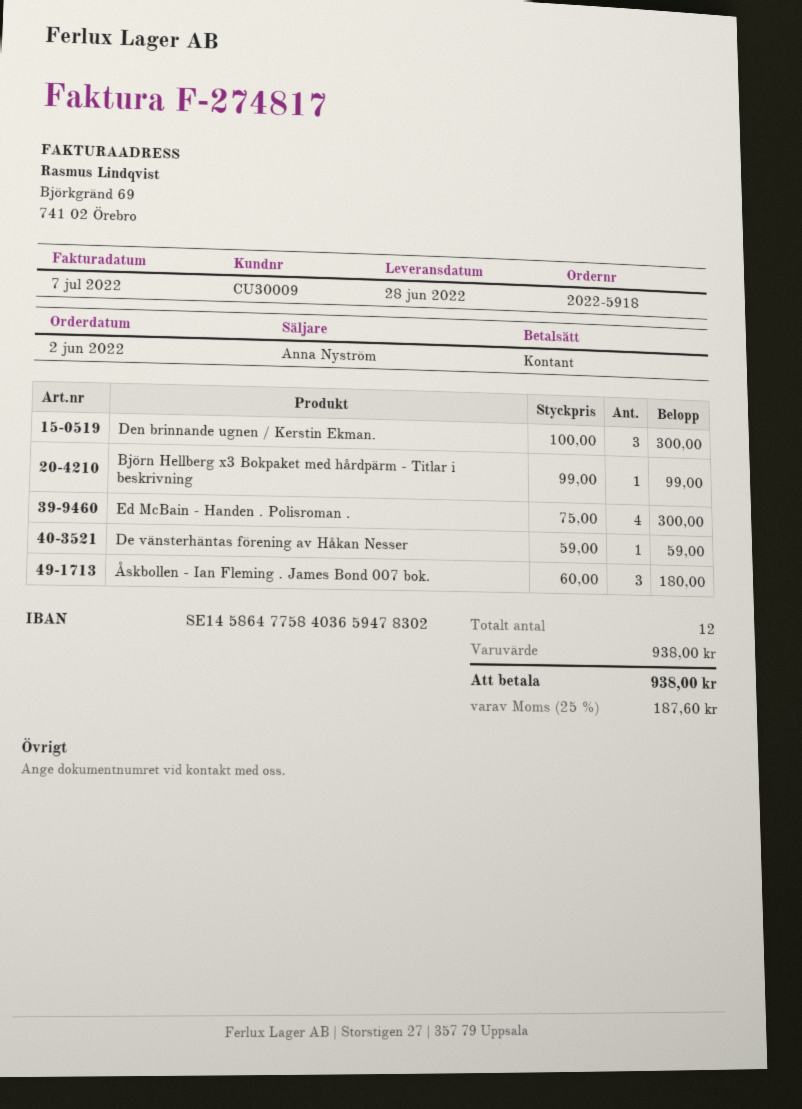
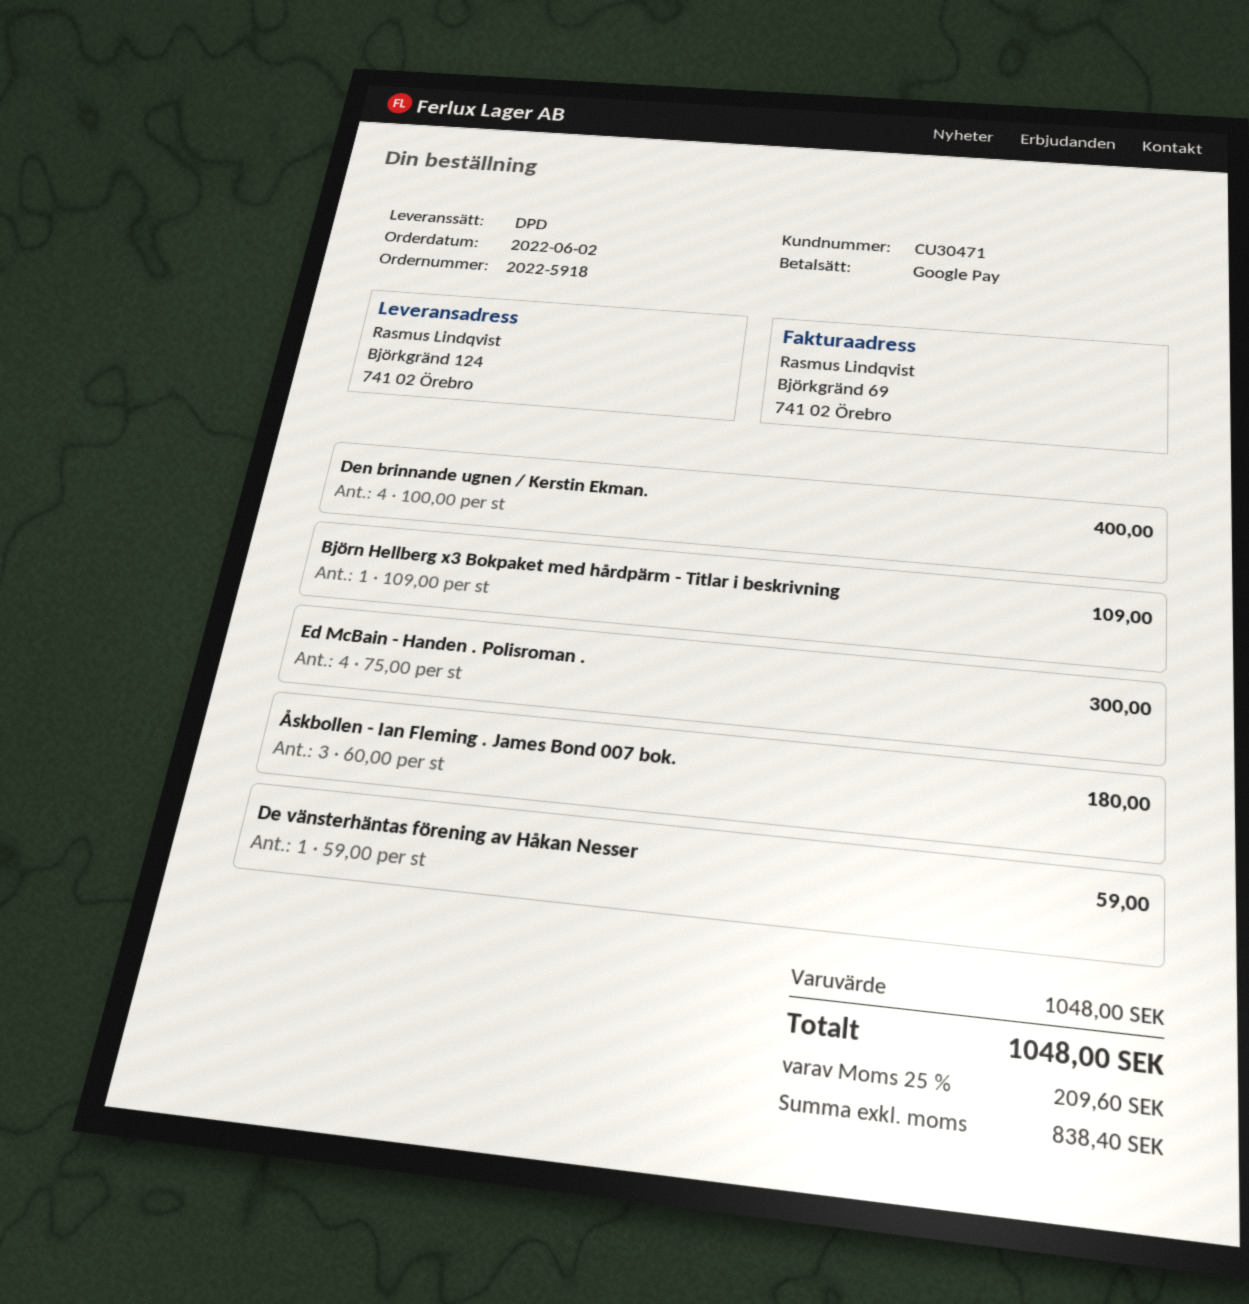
customer number: CU30009 -> CU30471
payment method: cash -> Google Pay
Den brinnande ugnen / Kerstin Ekman.: 3 x 100.00 = 300.00 -> 4 x 100.00 = 400.00
Björn Hellberg x3 Bokpaket med hårdpärm - Titlar i beskrivning: 1 x 99.00 = 99.00 -> 1 x 109.00 = 109.00
subtotal: 938.00 -> 1048.00
tax: 25% = 187.60 -> 25% = 209.60
total: 938.00 -> 1048.00

